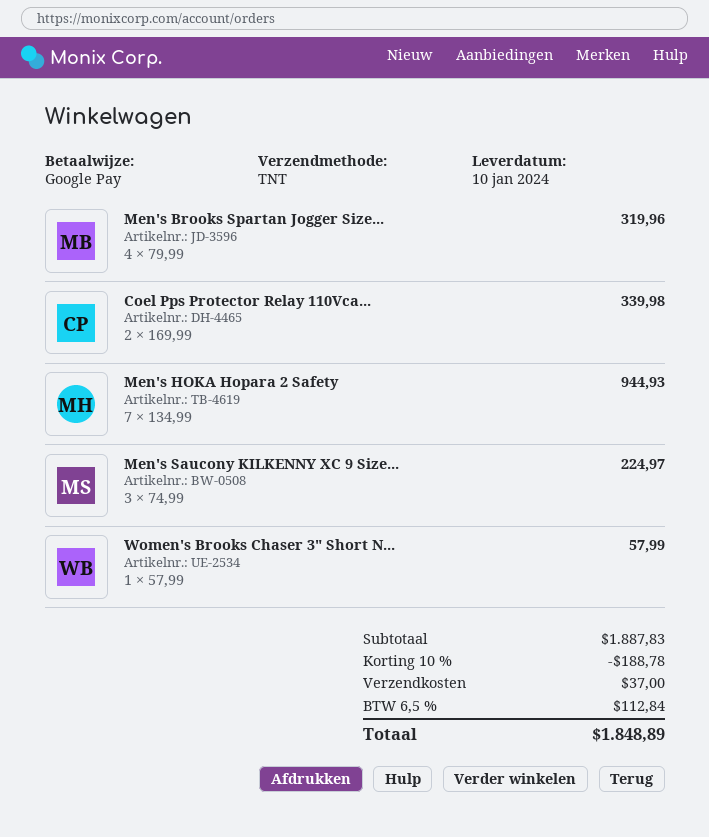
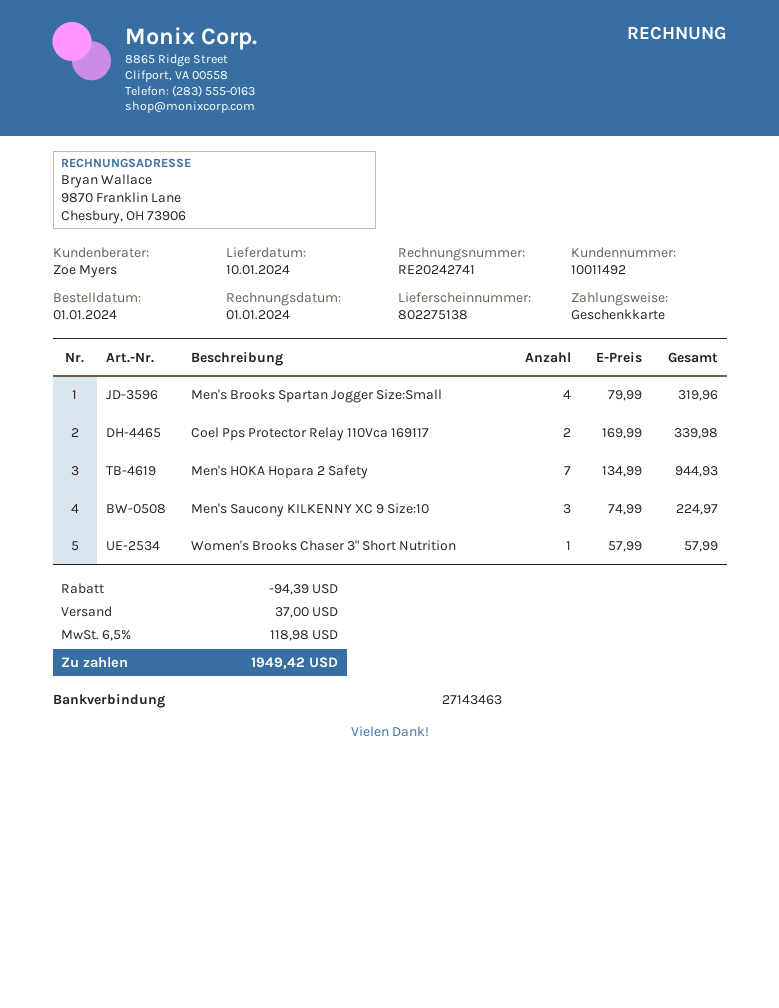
payment method: Google Pay -> gift card
discount: 188.78 -> 94.39
tax: 6.5% = 112.84 -> 6.5% = 118.98
total: 1848.89 -> 1949.42

